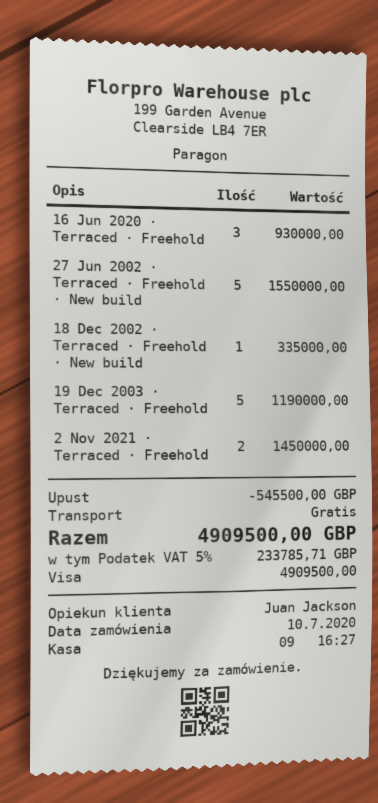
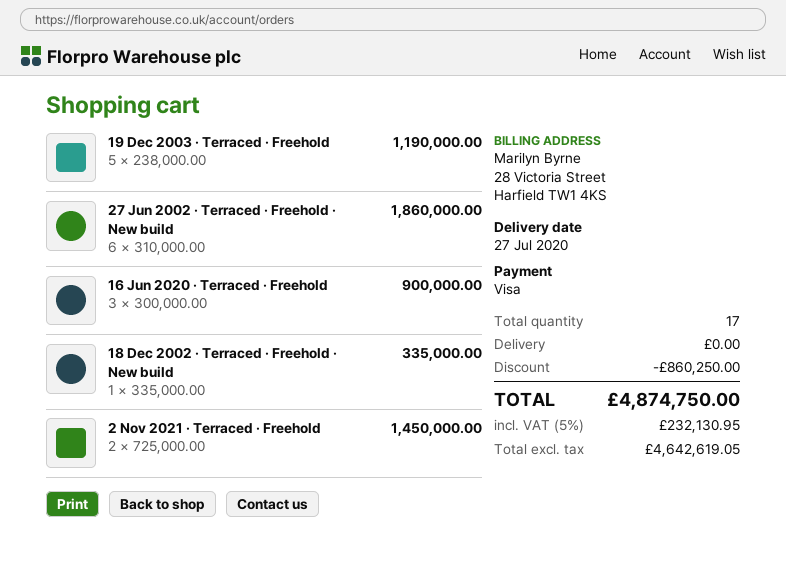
16 Jun 2020 · Terraced · Freehold: 3 for 930000.00 -> 3 for 900000.00
27 Jun 2002 · Terraced · Freehold · New build: 5 for 1550000.00 -> 6 for 1860000.00
discount: 545500.00 -> 860250.00
tax: 5% = 233785.71 -> 5% = 232130.95
total: 4909500.00 -> 4874750.00

